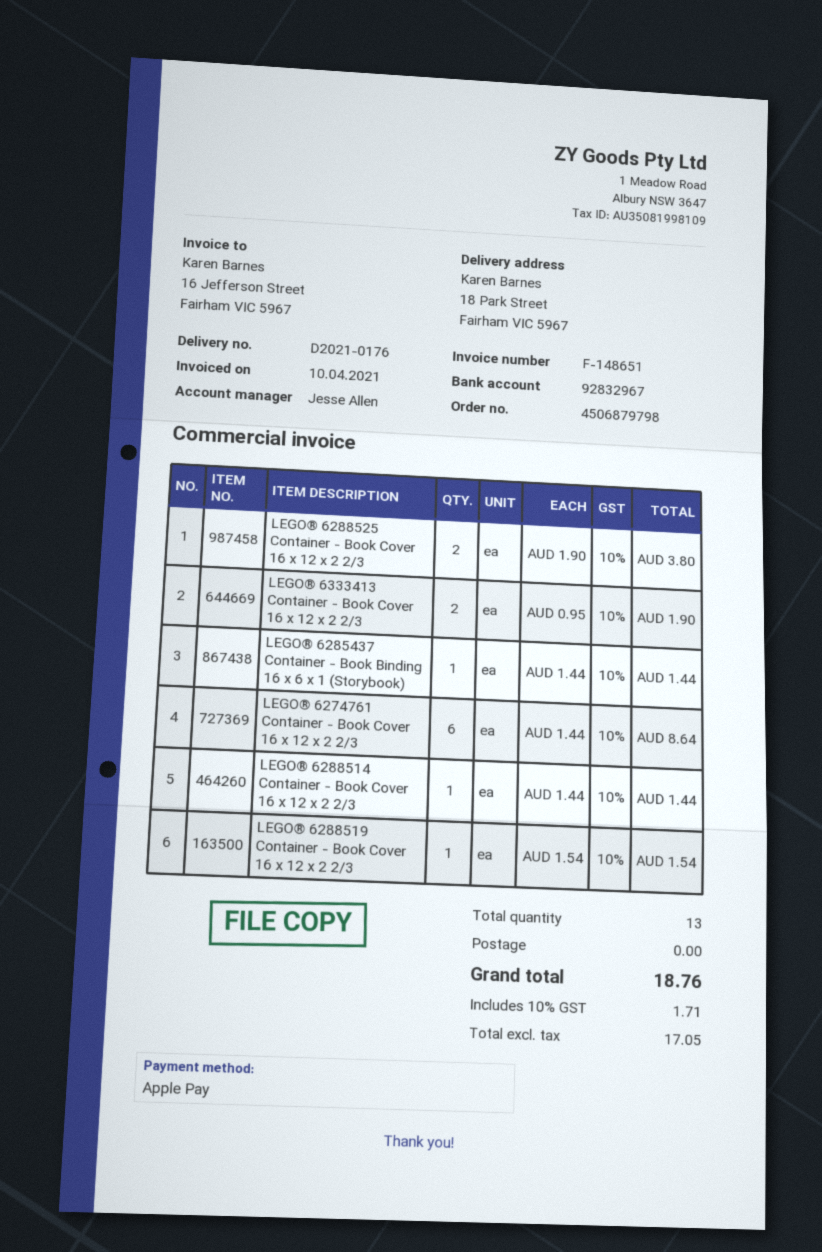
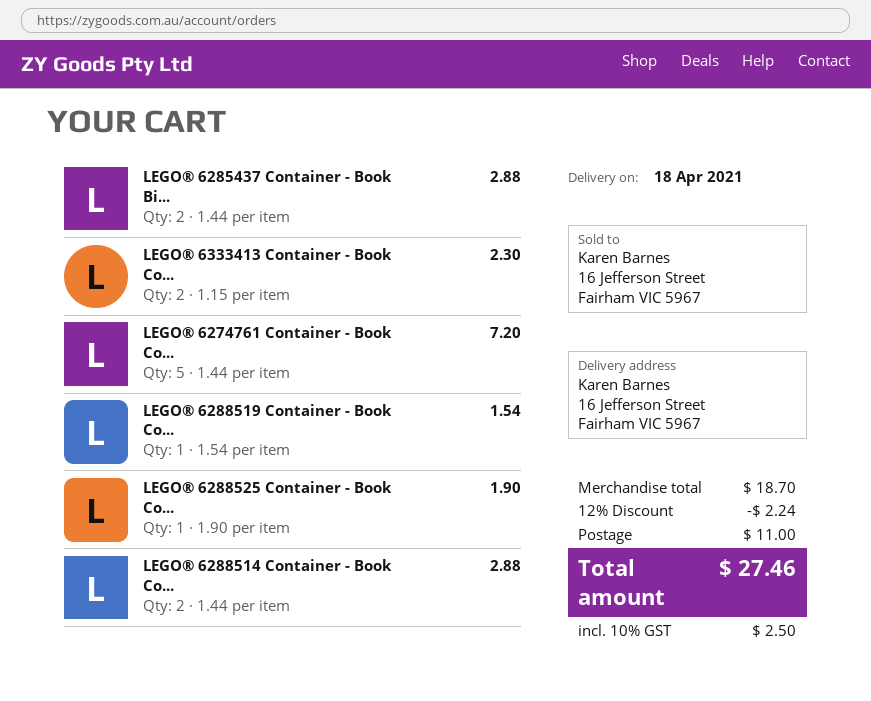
ship to: 18 Park Street, Fairham VIC 5967 -> 16 Jefferson Street, Fairham VIC 5967
LEGO® 6288525 Container - Book Cover 16 x 12 x 2 2/3: 2 x 1.90 = 3.80 -> 1 x 1.90 = 1.90
LEGO® 6333413 Container - Book Cover 16 x 12 x 2 2/3: 2 x 0.95 = 1.90 -> 2 x 1.15 = 2.30
LEGO® 6285437 Container - Book Binding 16 x 6 x 1 (Storybook): 1 x 1.44 = 1.44 -> 2 x 1.44 = 2.88
LEGO® 6274761 Container - Book Cover 16 x 12 x 2 2/3: 6 x 1.44 = 8.64 -> 5 x 1.44 = 7.20
LEGO® 6288514 Container - Book Cover 16 x 12 x 2 2/3: 1 x 1.44 = 1.44 -> 2 x 1.44 = 2.88
discount: none -> 12% = 2.24
shipping: 0.00 -> 11.00
tax: 10% = 1.71 -> 10% = 2.50
total: 18.76 -> 27.46

